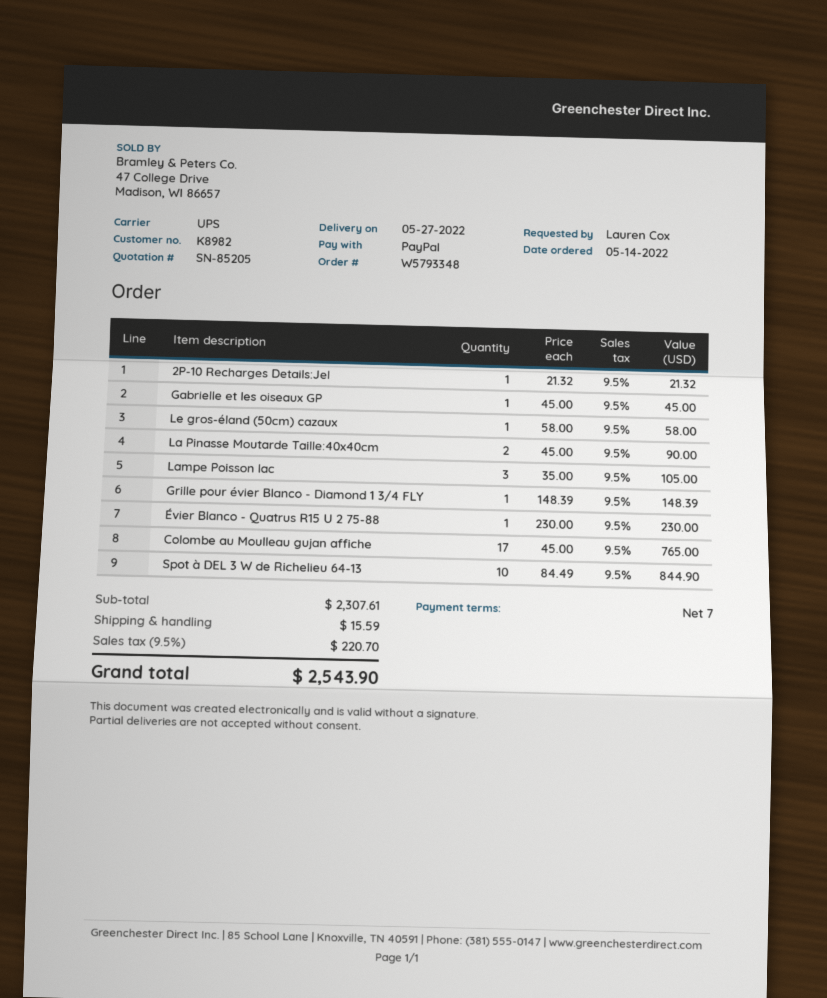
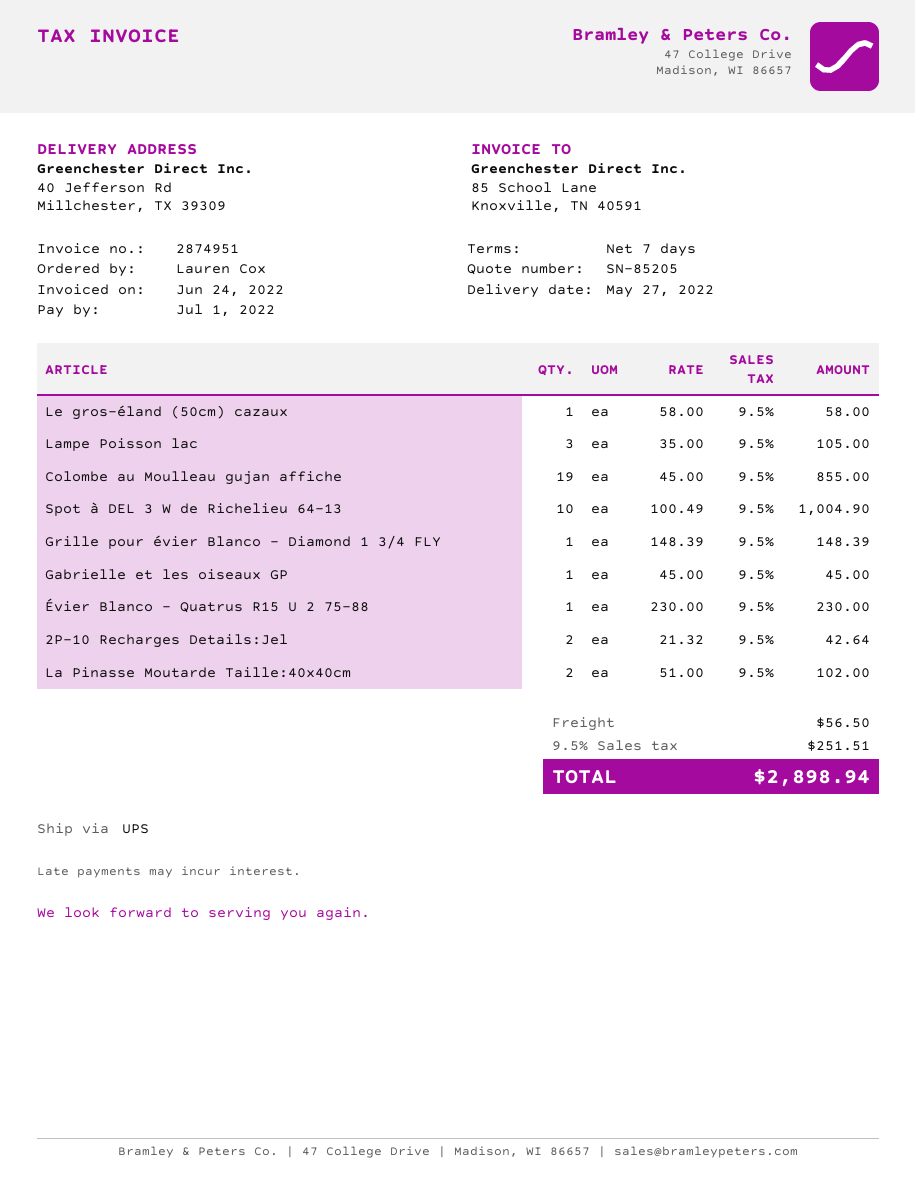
2P-10 Recharges Details:Jel: 1 x 21.32 = 21.32 -> 2 x 21.32 = 42.64
La Pinasse Moutarde Taille:40x40cm: 2 x 45.00 = 90.00 -> 2 x 51.00 = 102.00
Colombe au Moulleau gujan affiche: 17 x 45.00 = 765.00 -> 19 x 45.00 = 855.00
Spot à DEL 3 W de Richelieu 64-13: 10 x 84.49 = 844.90 -> 10 x 100.49 = 1004.90
shipping: 15.59 -> 56.50
tax: 9.5% = 220.70 -> 9.5% = 251.51
total: 2543.90 -> 2898.94

